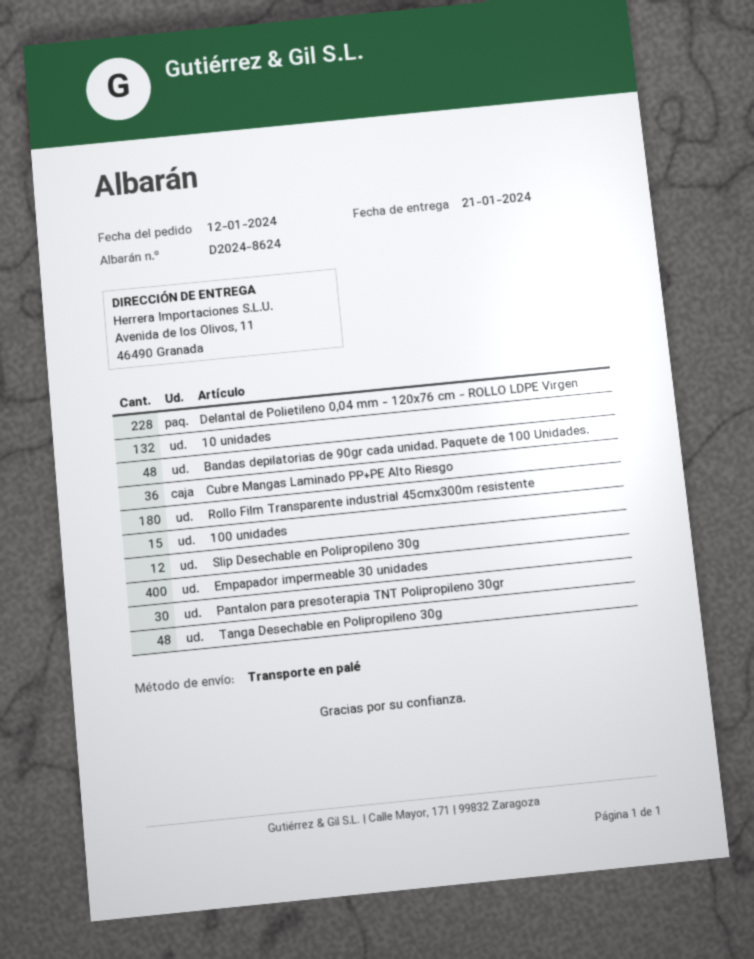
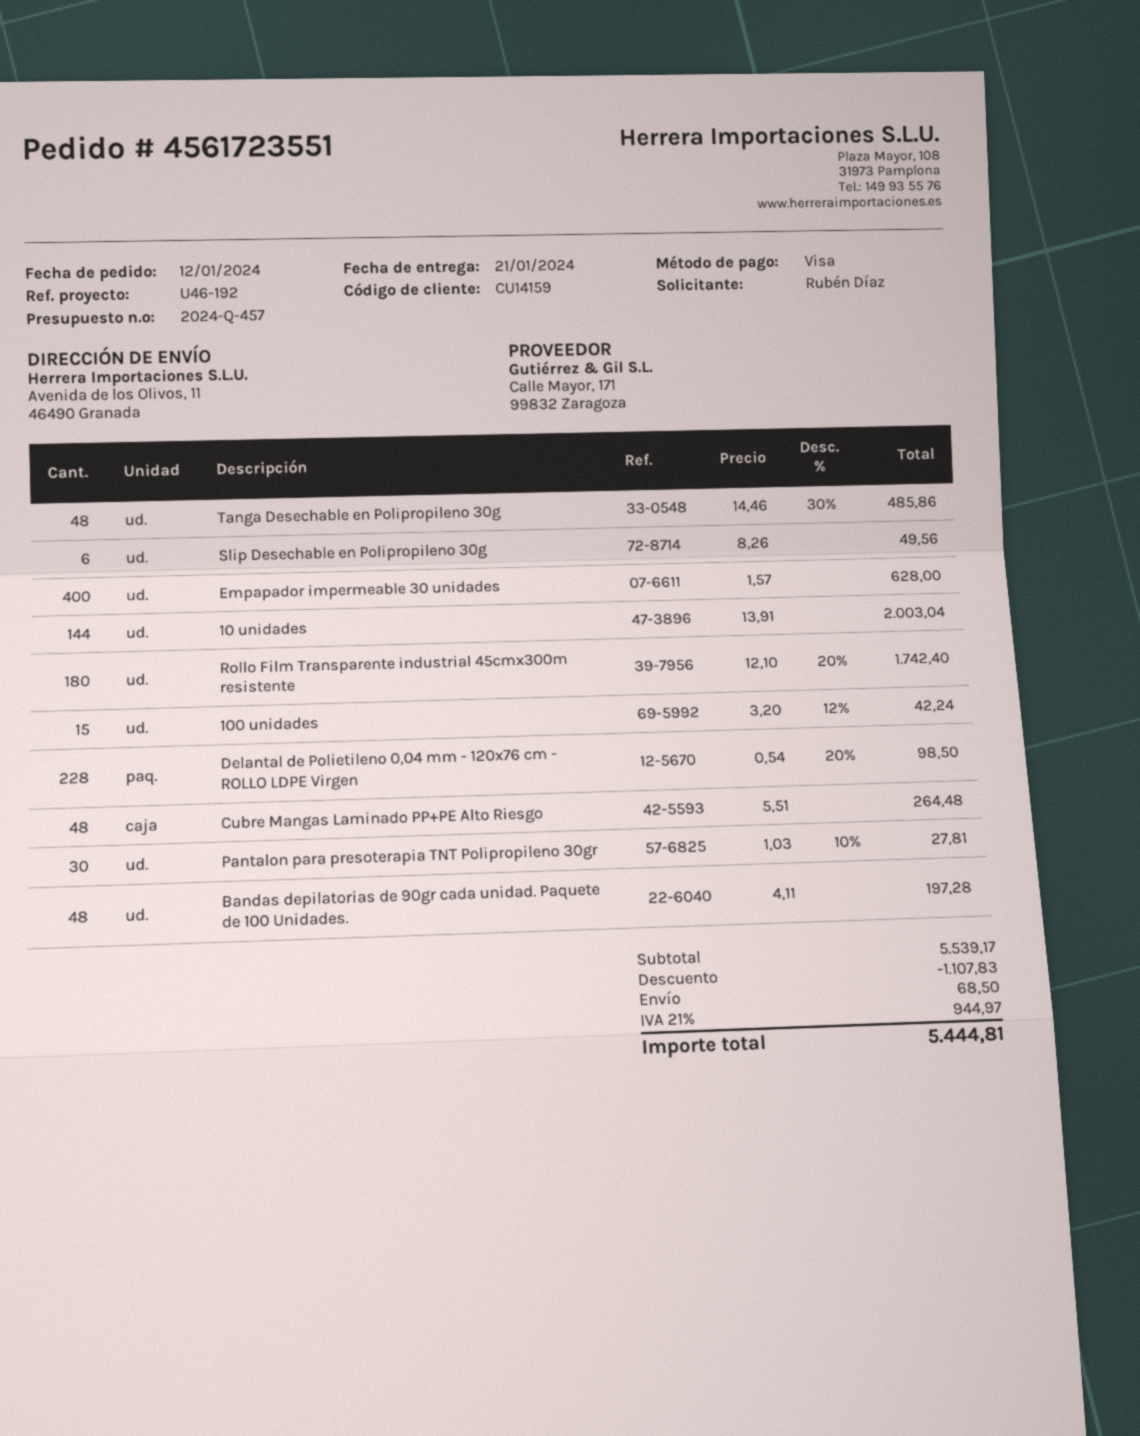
10 unidades: 132 -> 144
Cubre Mangas Laminado PP+PE Alto Riesgo: 36 -> 48
Slip Desechable en Polipropileno 30g: 12 -> 6

